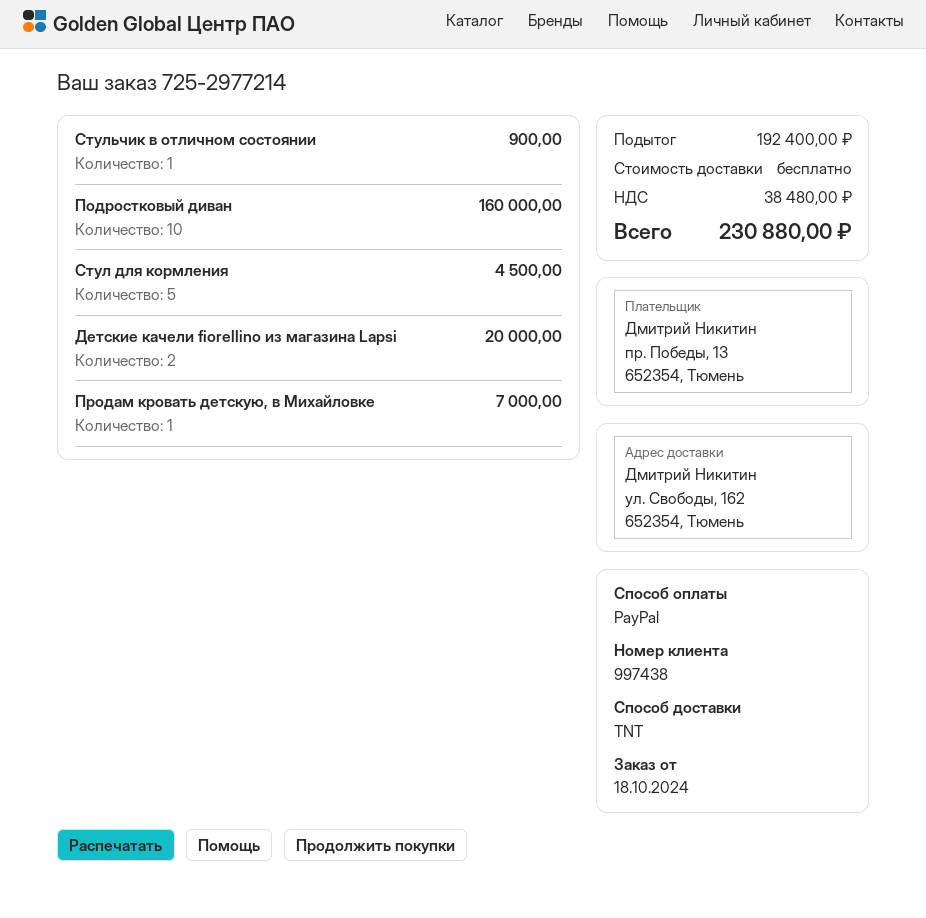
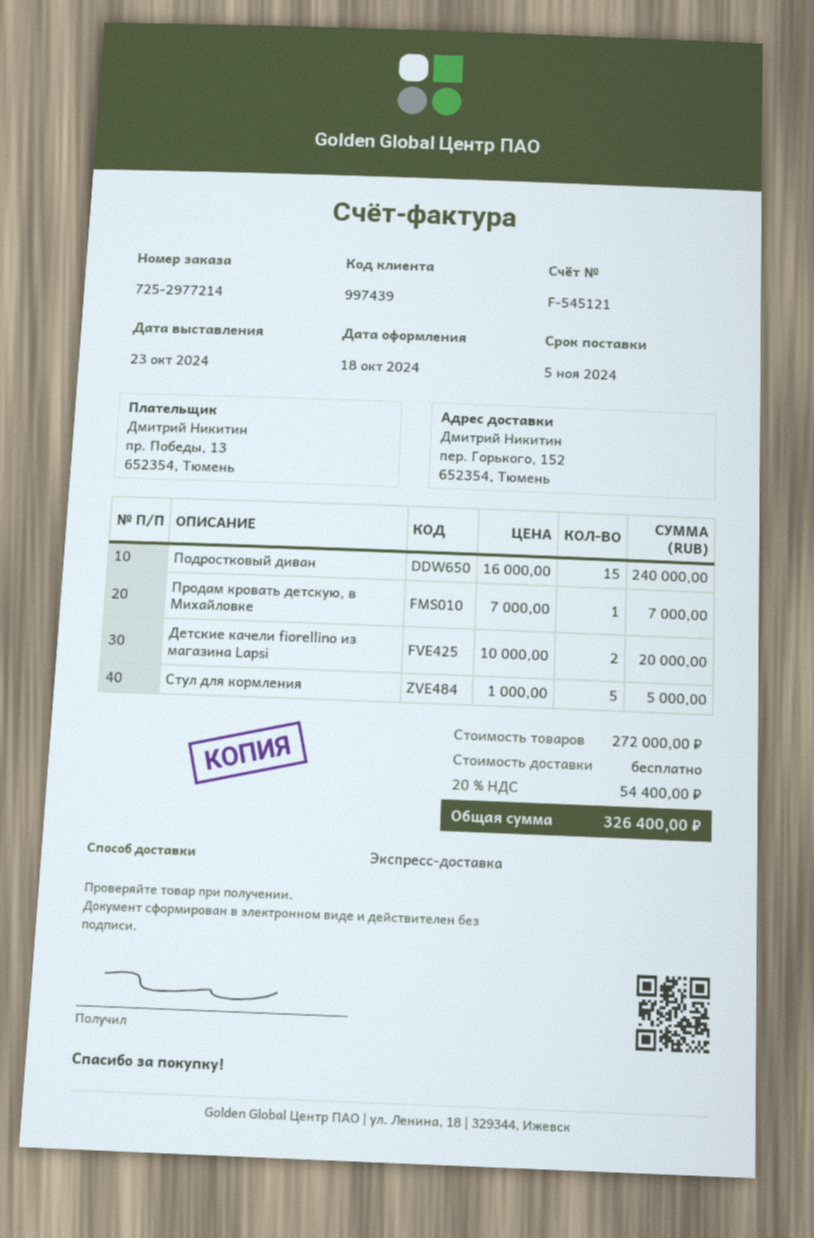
customer number: 997438 -> 997439
shipping method: TNT -> express
ship to: ул. Свободы, 162, 652354, Тюмень -> пер. Горького, 152, 652354, Тюмень
Стульчик в отличном состоянии: 1 for 900.00 -> none
Подростковый диван: 10 for 160000.00 -> 15 for 240000.00
Стул для кормления: 5 for 4500.00 -> 5 for 5000.00
subtotal: 192400.00 -> 272000.00
tax: 38480.00 -> 54400.00
total: 230880.00 -> 326400.00

